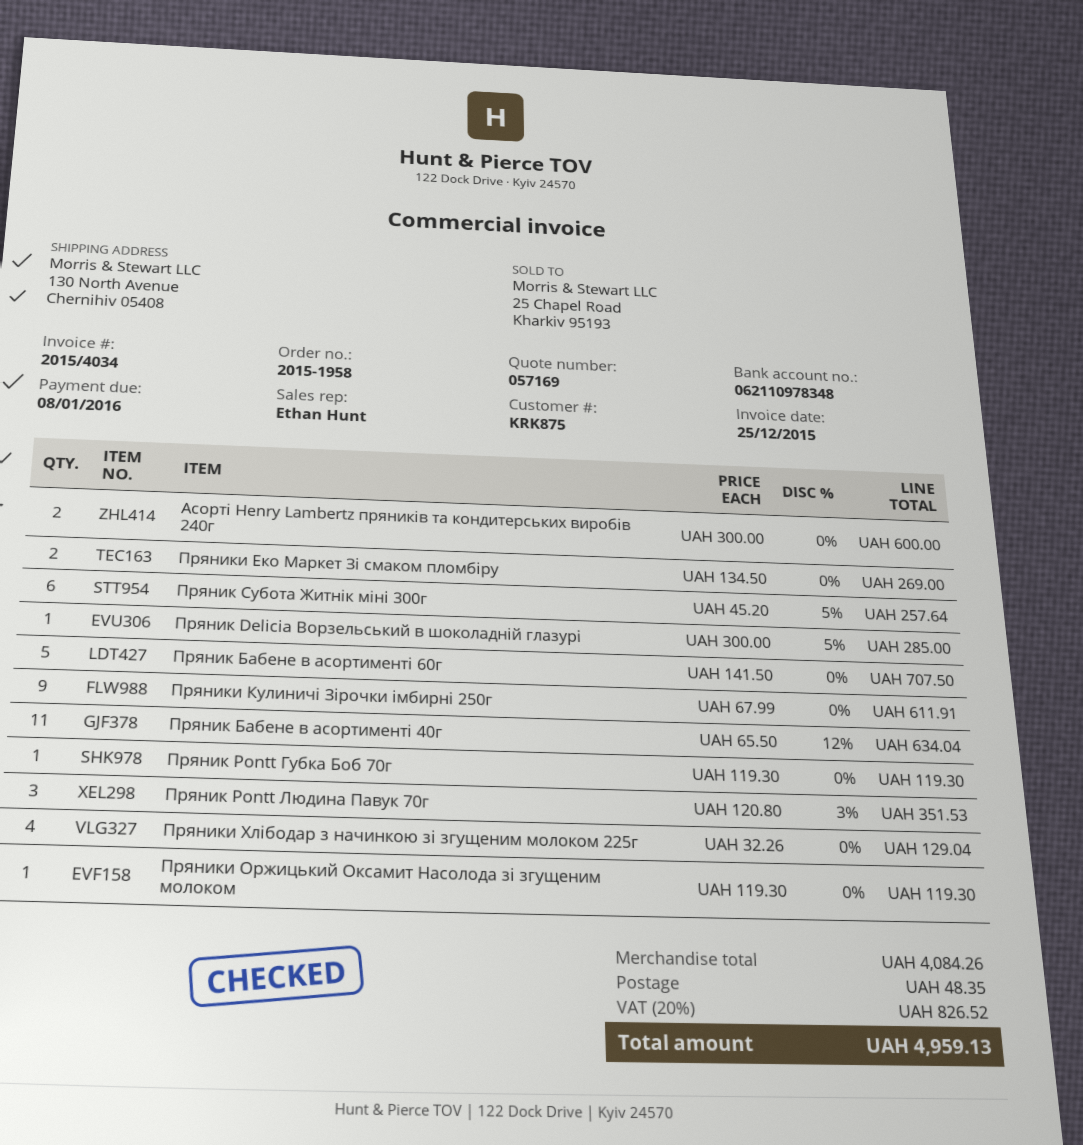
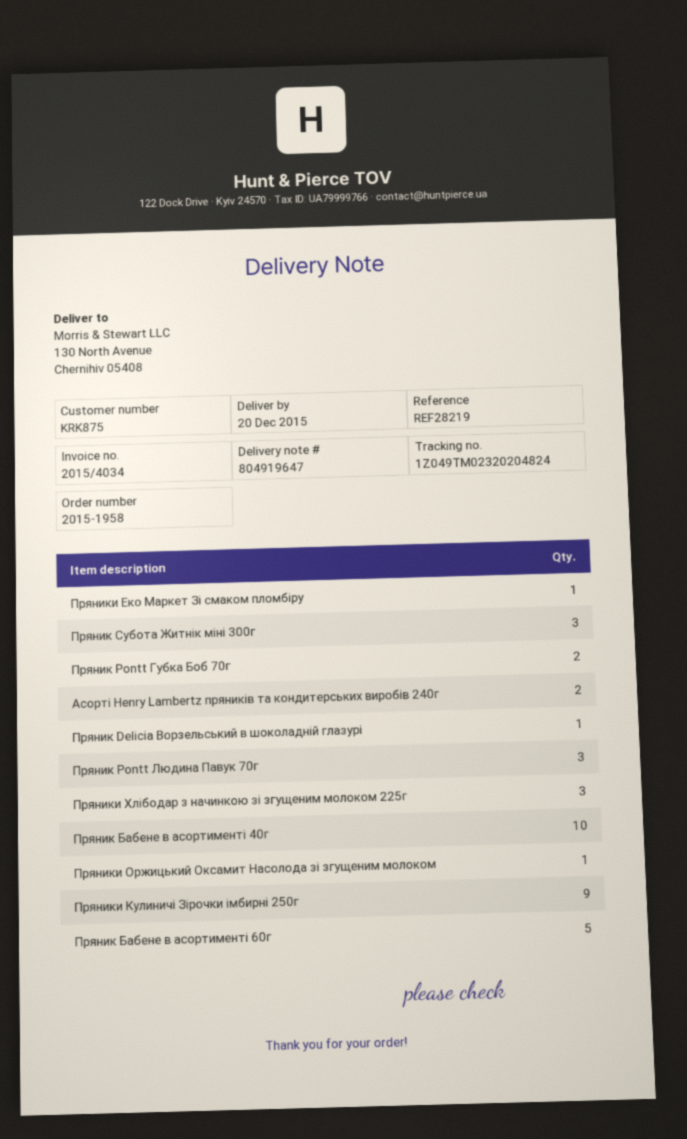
Пряники Еко Маркет Зі смаком пломбіру: 2 -> 1
Пряник Субота Житнік міні 300г: 6 -> 3
Пряник Бабене в асортименті 40г: 11 -> 10
Пряник Pontt Губка Боб 70г: 1 -> 2
Пряники Хлібодар з начинкою зі згущеним молоком 225г: 4 -> 3

